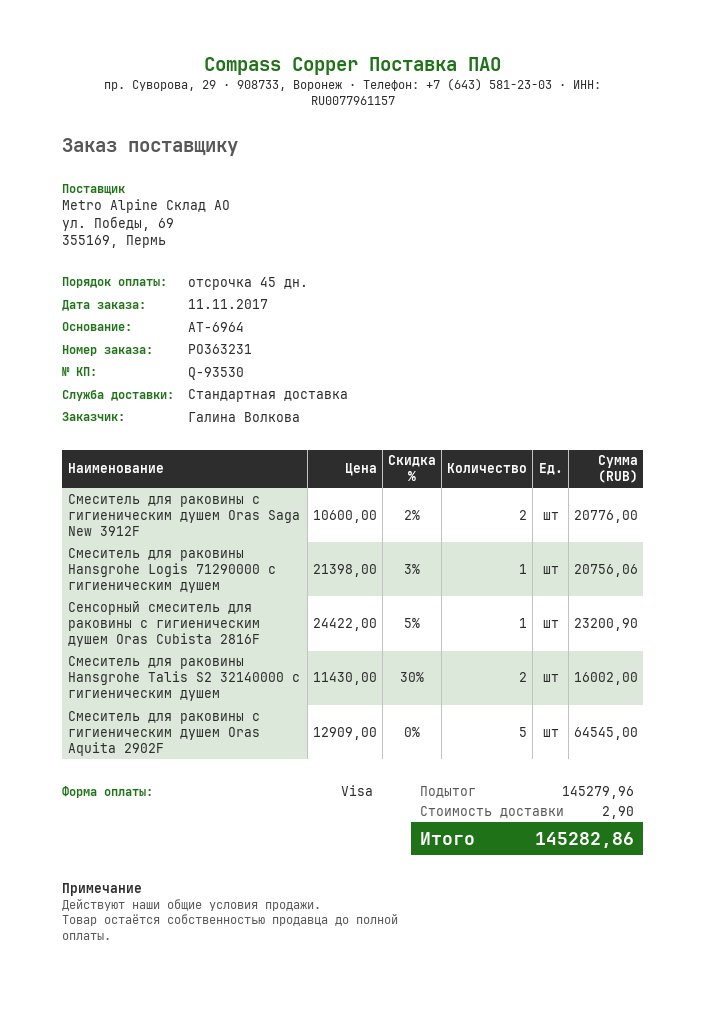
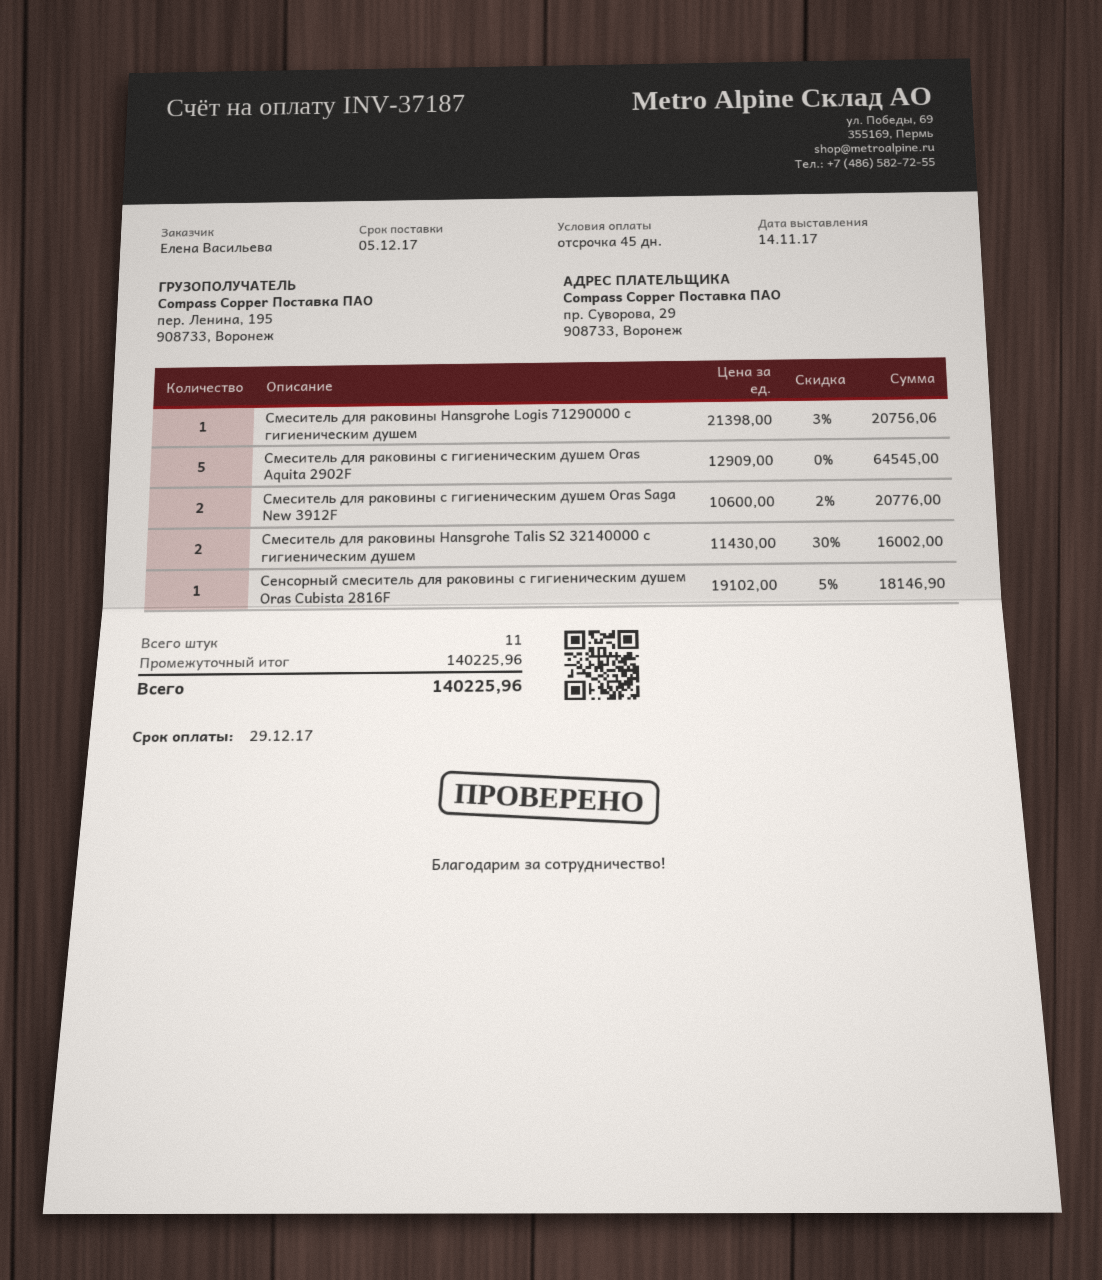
ordered by: Галина Волкова -> Елена Васильева
Сенсорный смеситель для раковины с гигиеническим душем Oras Cubista 2816F: 1 x 24422.00 - 5% = 23200.90 -> 1 x 19102.00 - 5% = 18146.90
subtotal: 145279.96 -> 140225.96
shipping: 2.90 -> none
total: 145282.86 -> 140225.96

